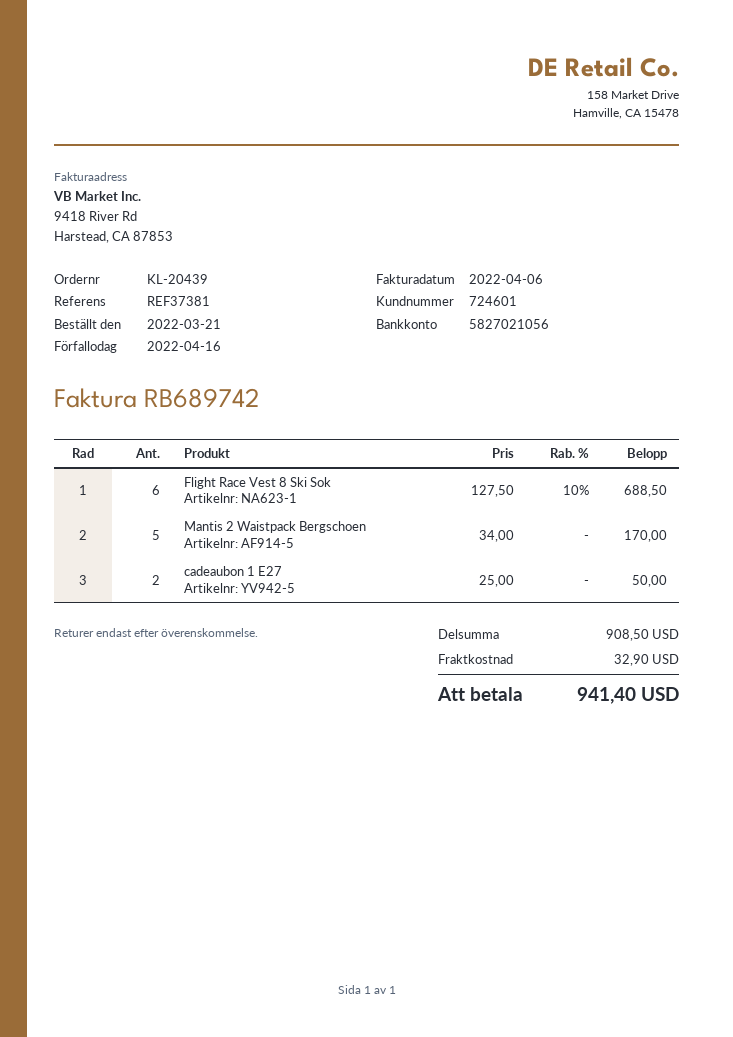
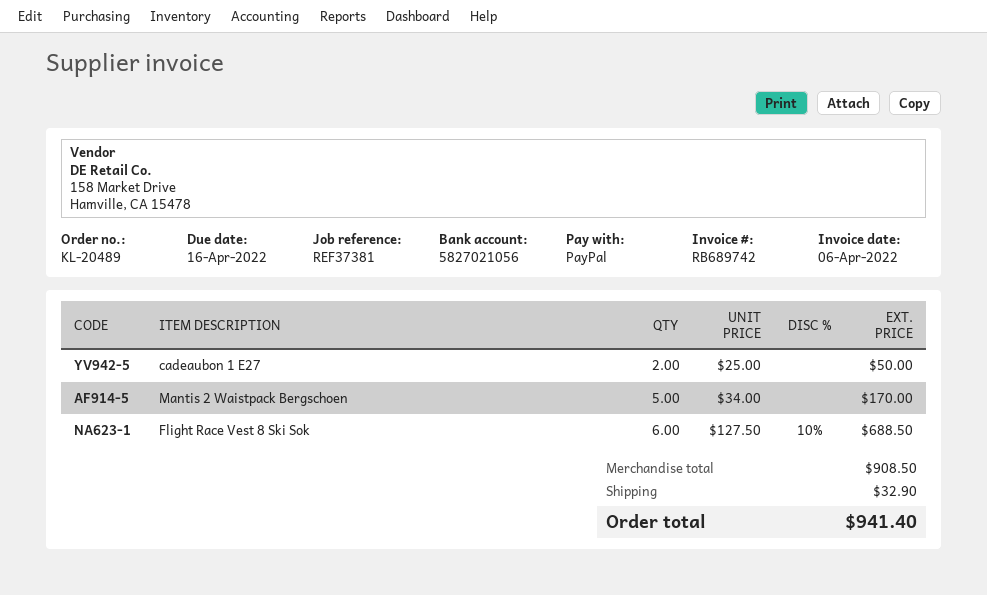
order number: KL-20439 -> KL-20489

